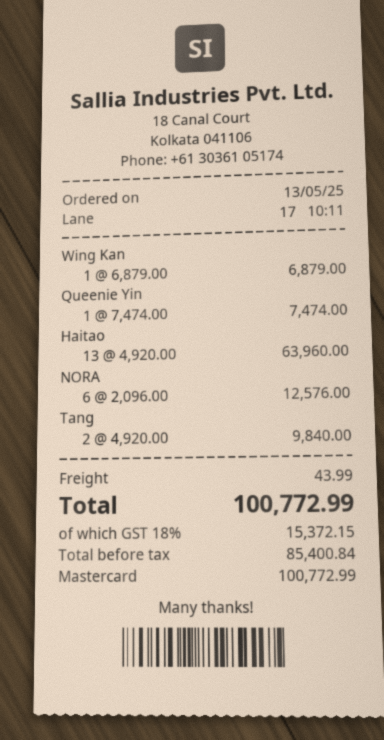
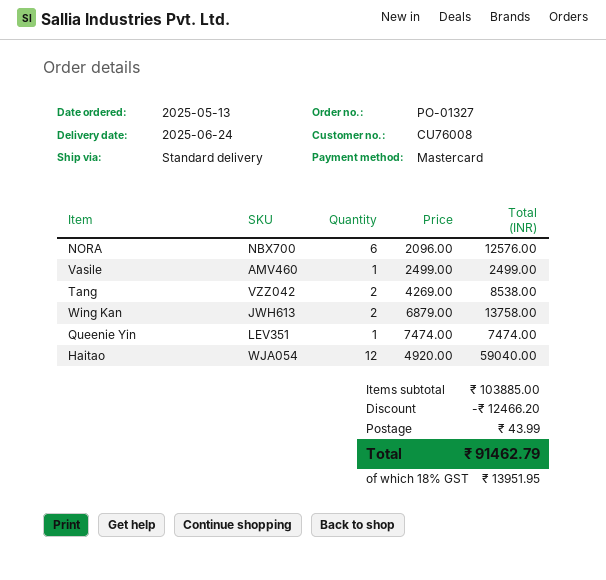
Wing Kan: 1 x 6879.00 = 6879.00 -> 2 x 6879.00 = 13758.00
Haitao: 13 x 4920.00 = 63960.00 -> 12 x 4920.00 = 59040.00
Tang: 2 x 4920.00 = 9840.00 -> 2 x 4269.00 = 8538.00
Vasile: none -> 1 x 2499.00 = 2499.00
discount: none -> 12466.20
tax: 18% = 15372.15 -> 18% = 13951.95
total: 100772.99 -> 91462.79

